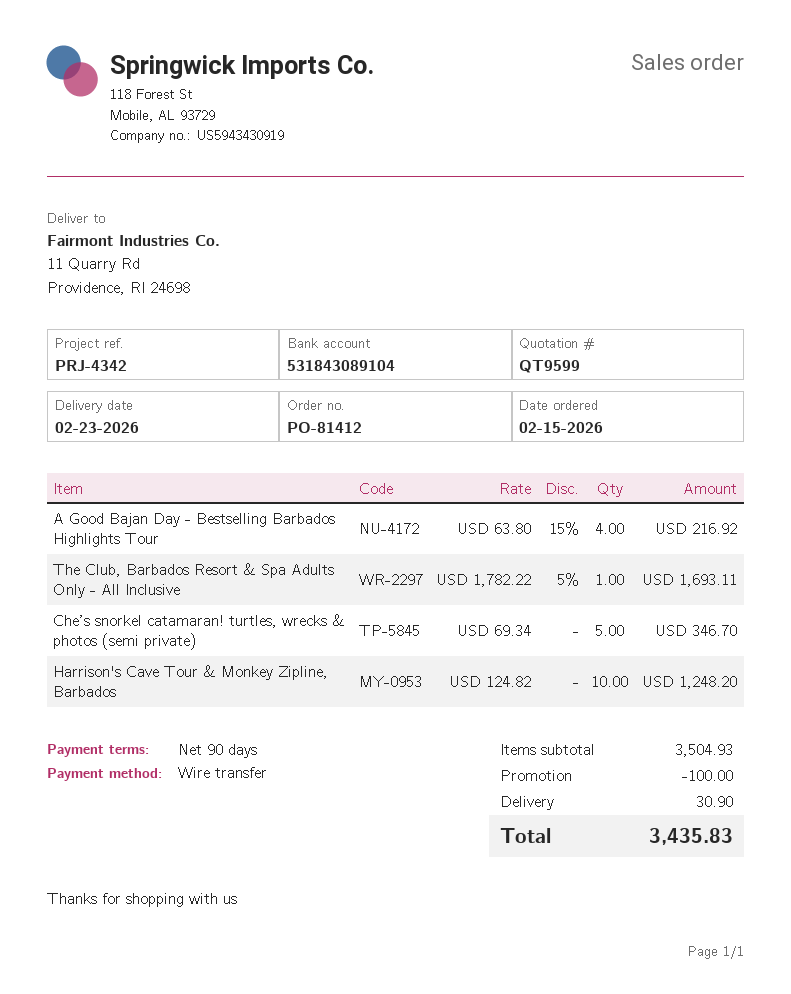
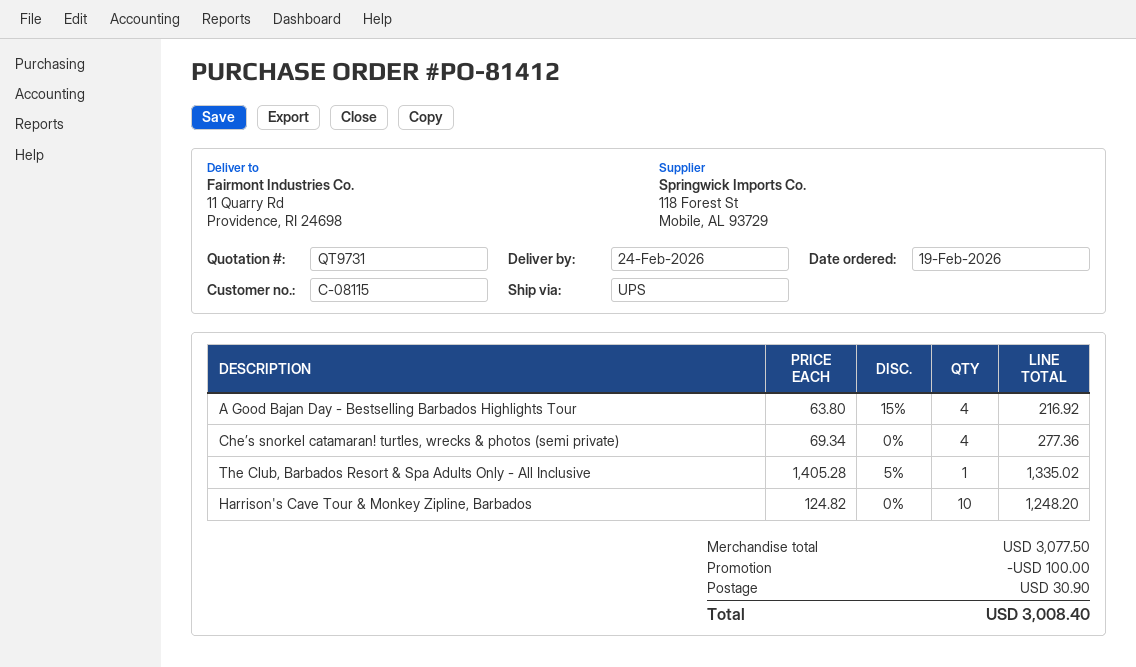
quote number: QT9599 -> QT9731
order date: 2026-02-15 -> 2026-02-19
delivery date: 2026-02-23 -> 2026-02-24
The Club, Barbados Resort & Spa Adults Only - All Inclusive: 1 x 1782.22 - 5% = 1693.11 -> 1 x 1405.28 - 5% = 1335.02
Che’s snorkel catamaran! turtles, wrecks & photos (semi private): 5 x 69.34 = 346.70 -> 4 x 69.34 = 277.36
subtotal: 3504.93 -> 3077.50
total: 3435.83 -> 3008.40

